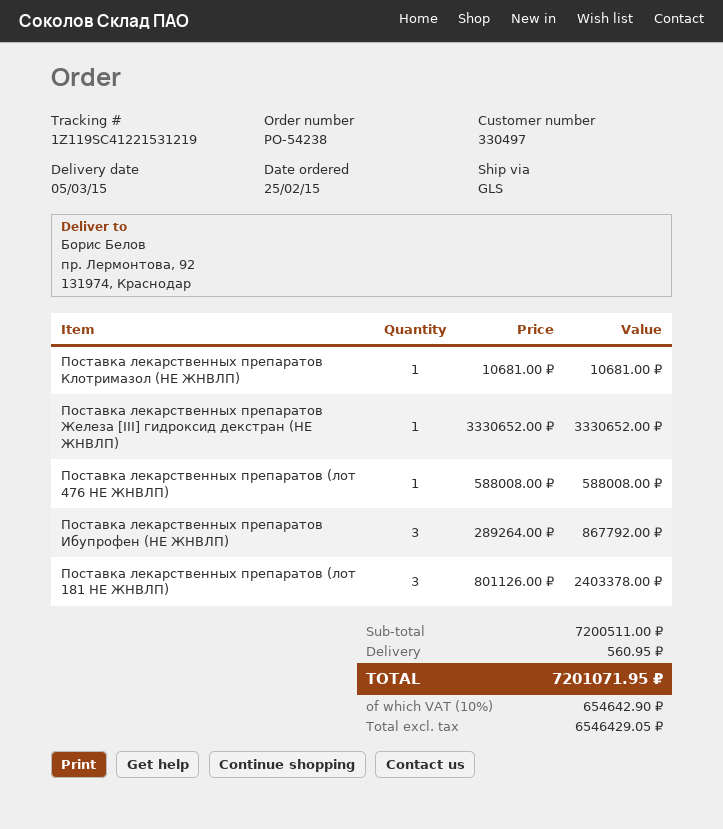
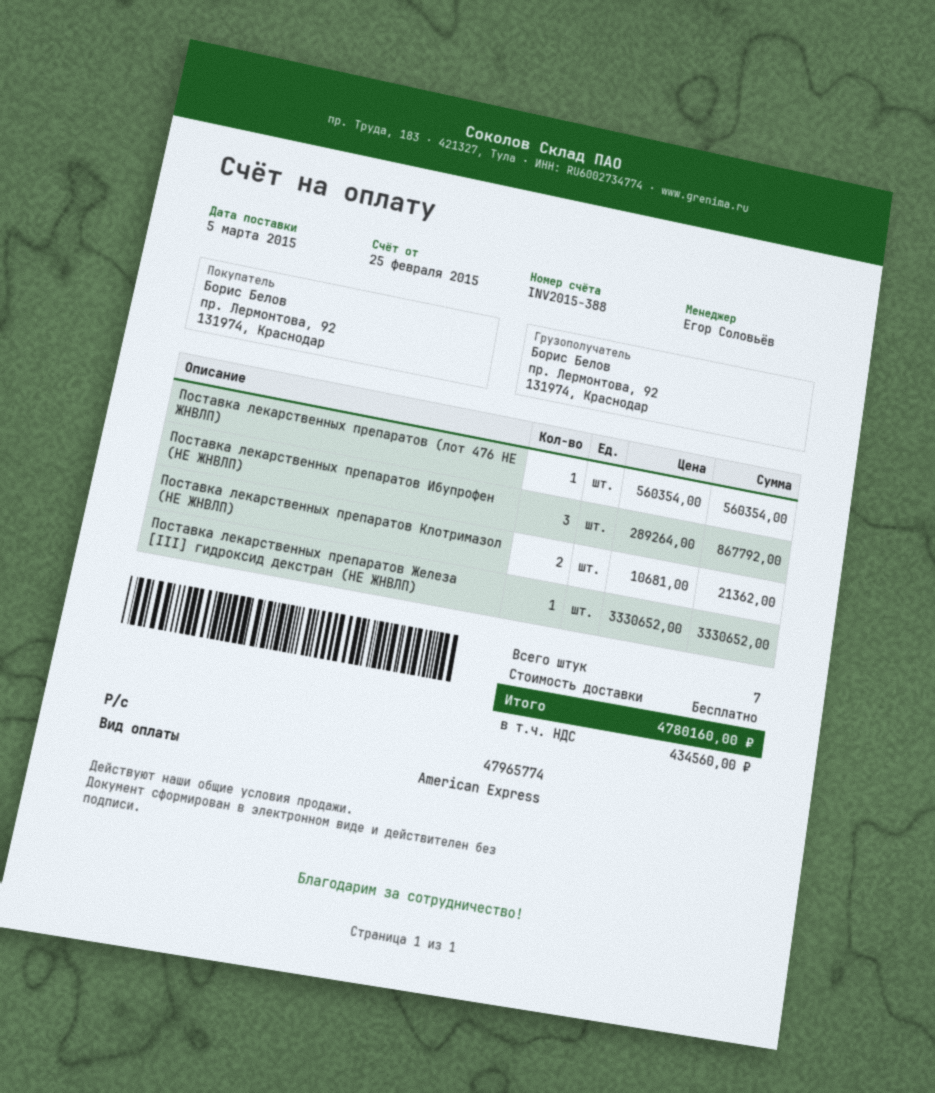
Поставка лекарственных препаратов Клотримазол (НЕ ЖНВЛП): 1 x 10681.00 = 10681.00 -> 2 x 10681.00 = 21362.00
Поставка лекарственных препаратов (лот 476 НЕ ЖНВЛП): 1 x 588008.00 = 588008.00 -> 1 x 560354.00 = 560354.00
Поставка лекарственных препаратов (лот 181 НЕ ЖНВЛП): 3 x 801126.00 = 2403378.00 -> none
shipping: 560.95 -> 0.00
tax: 654642.90 -> 434560.00
total: 7201071.95 -> 4780160.00

